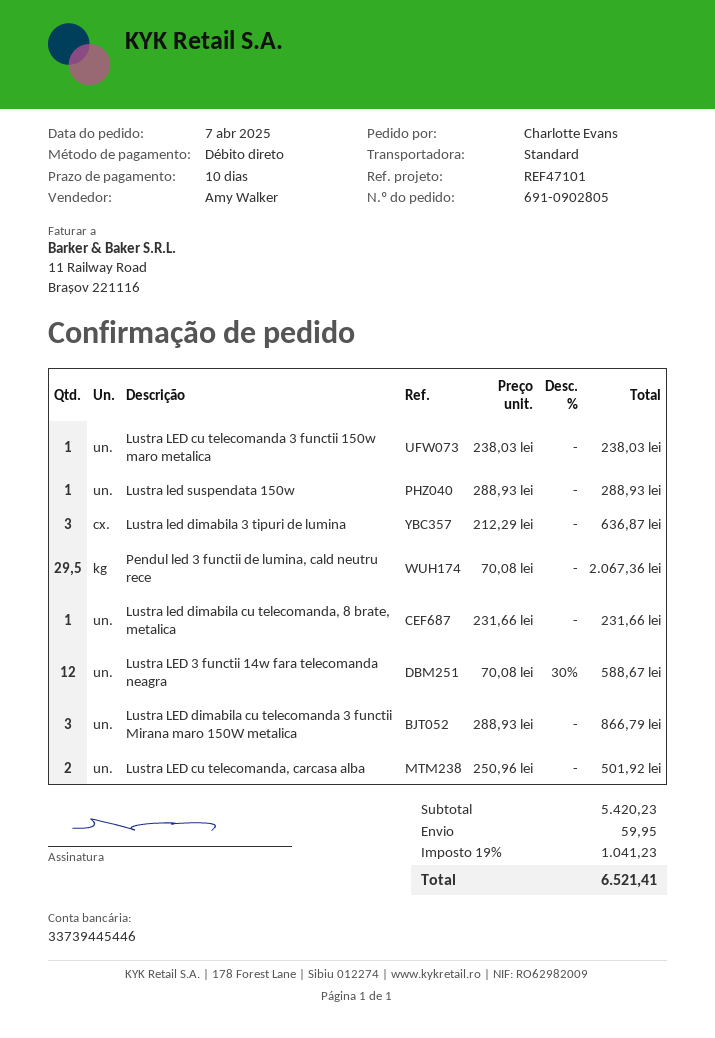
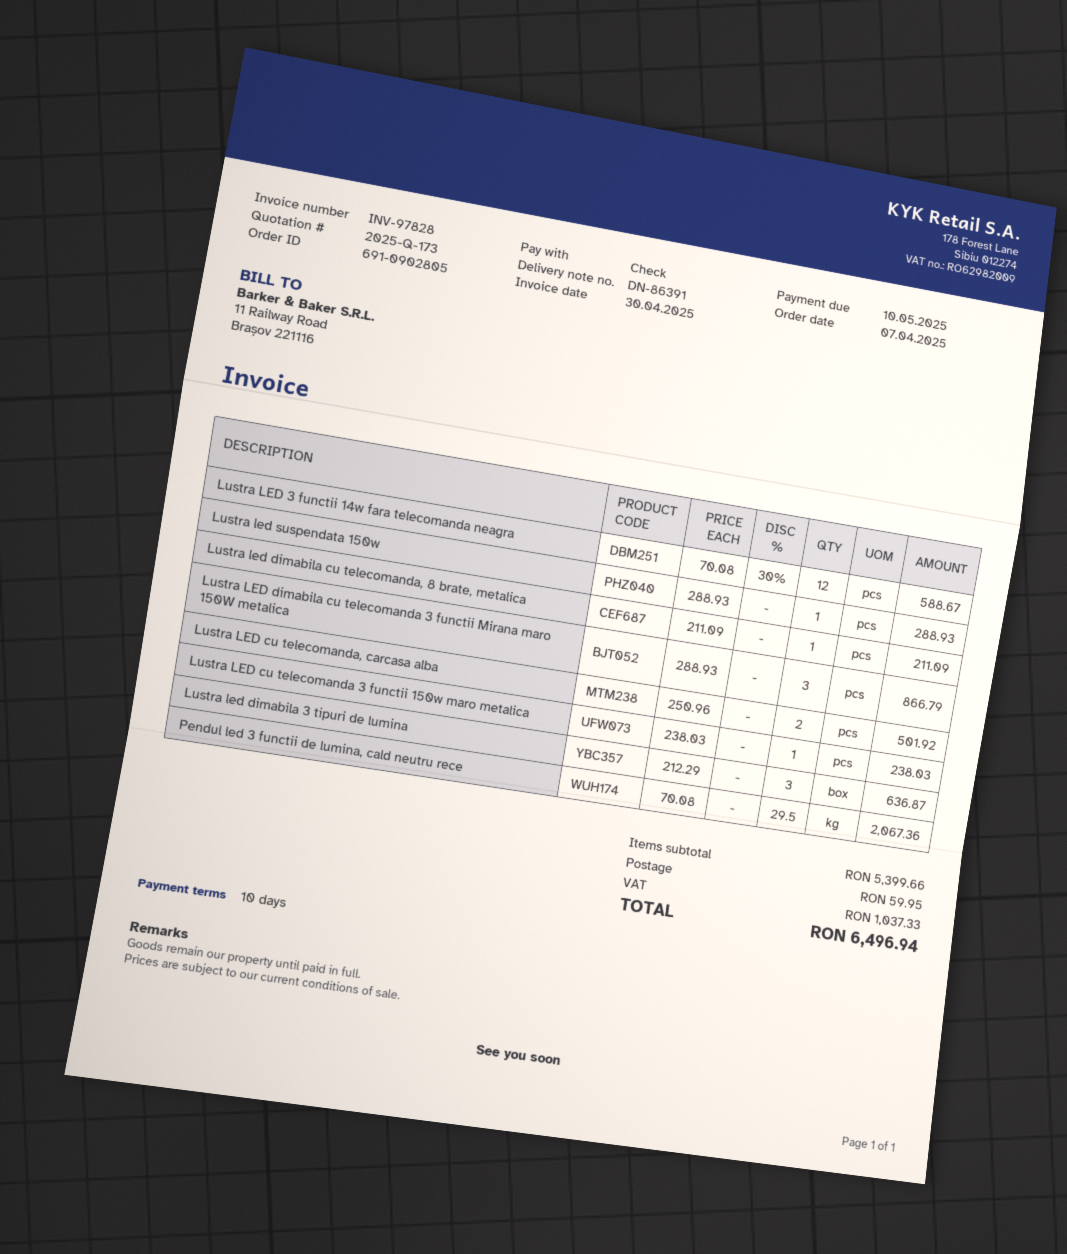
payment method: direct debit -> cheque
Lustra led dimabila cu telecomanda, 8 brate, metalica: 1 x 231.66 = 231.66 -> 1 x 211.09 = 211.09
subtotal: 5420.23 -> 5399.66
tax: 1041.23 -> 1037.33
total: 6521.41 -> 6496.94

